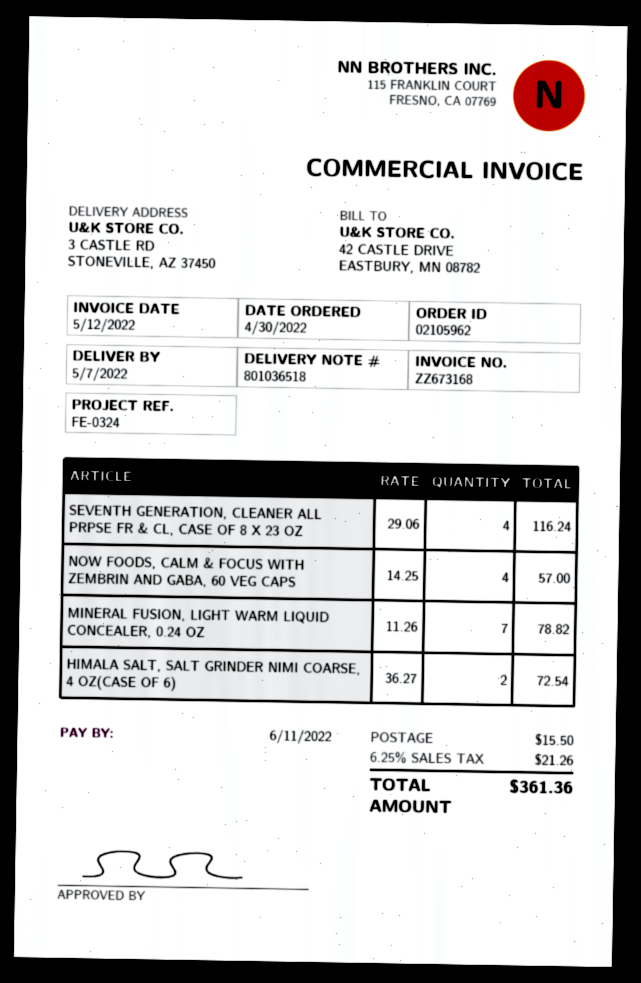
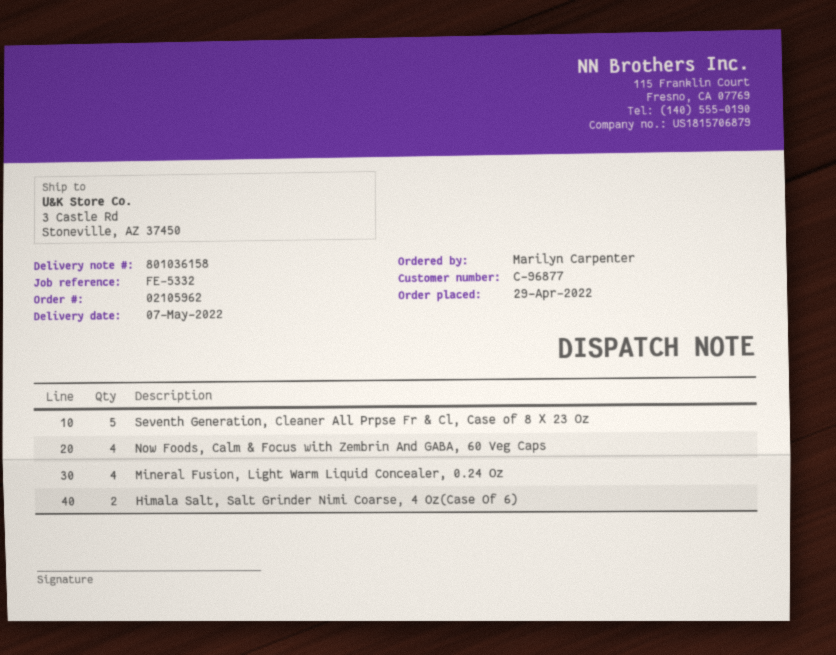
order date: 2022-04-30 -> 2022-04-29
delivery note number: 801036518 -> 801036158
reference: FE-0324 -> FE-5332
SEVENTH GENERATION, CLEANER ALL PRPSE FR & CL, CASE OF 8 X 23 OZ: 4 -> 5
MINERAL FUSION, LIGHT WARM LIQUID CONCEALER, 0.24 OZ: 7 -> 4

